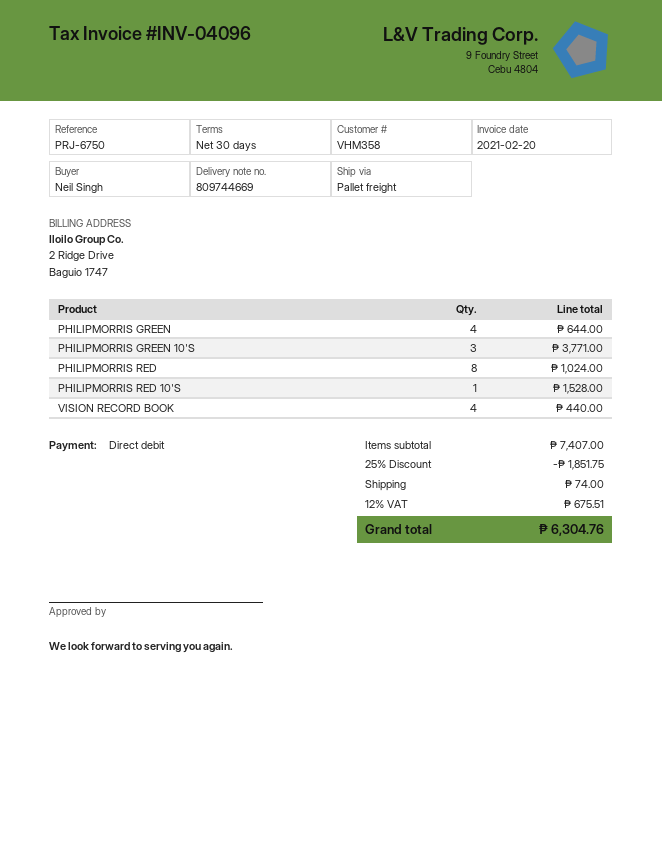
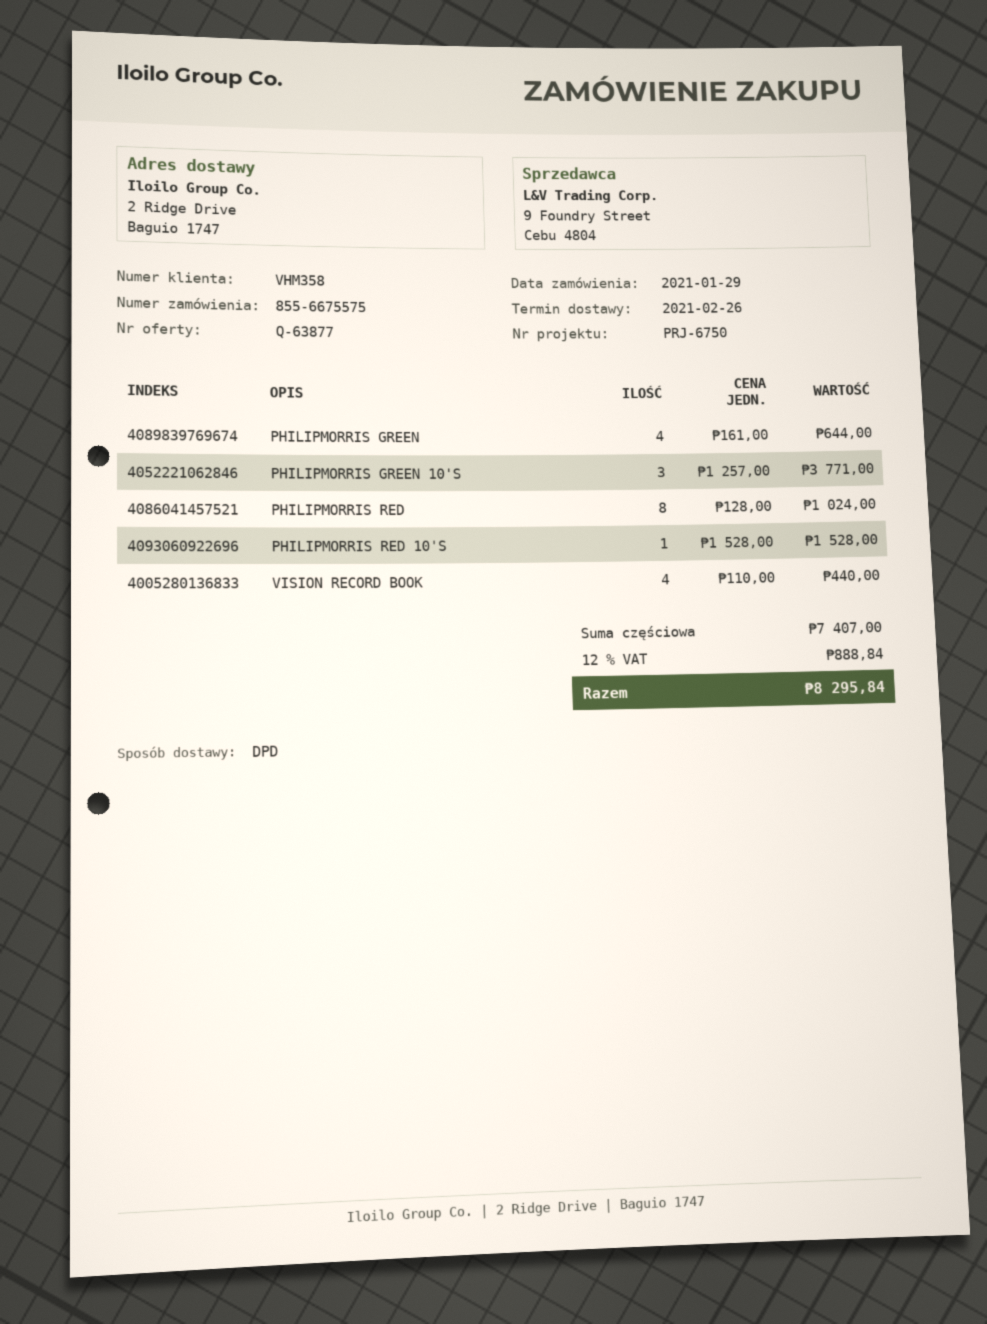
shipping method: pallet freight -> DPD
discount: 25% = 1851.75 -> none
shipping: 74.00 -> none
tax: 12% = 675.51 -> 12% = 888.84
total: 6304.76 -> 8295.84

